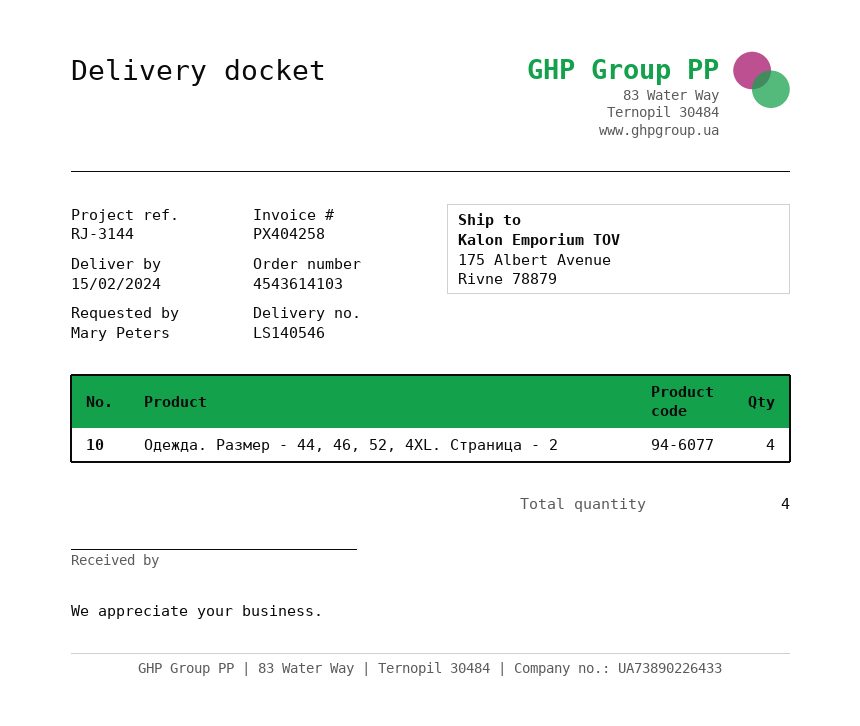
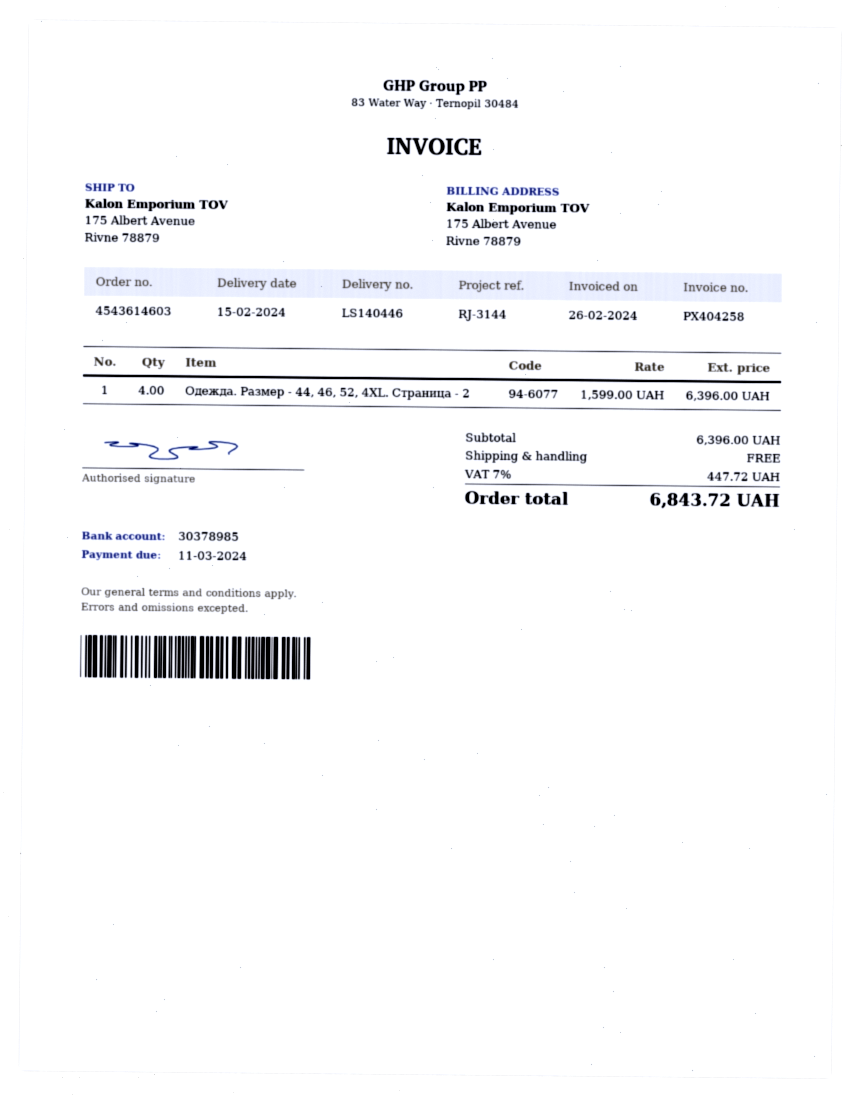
order number: 4543614103 -> 4543614603
delivery note number: LS140546 -> LS140446

